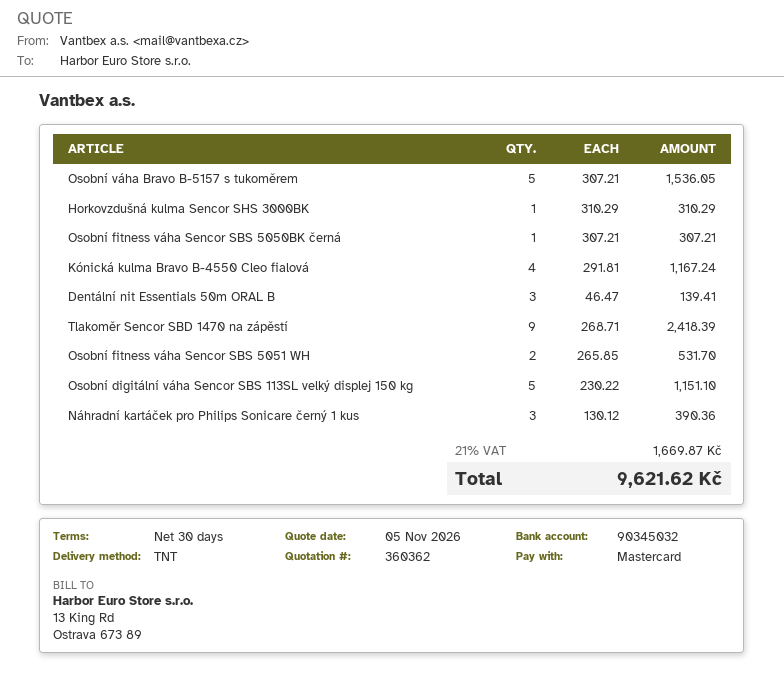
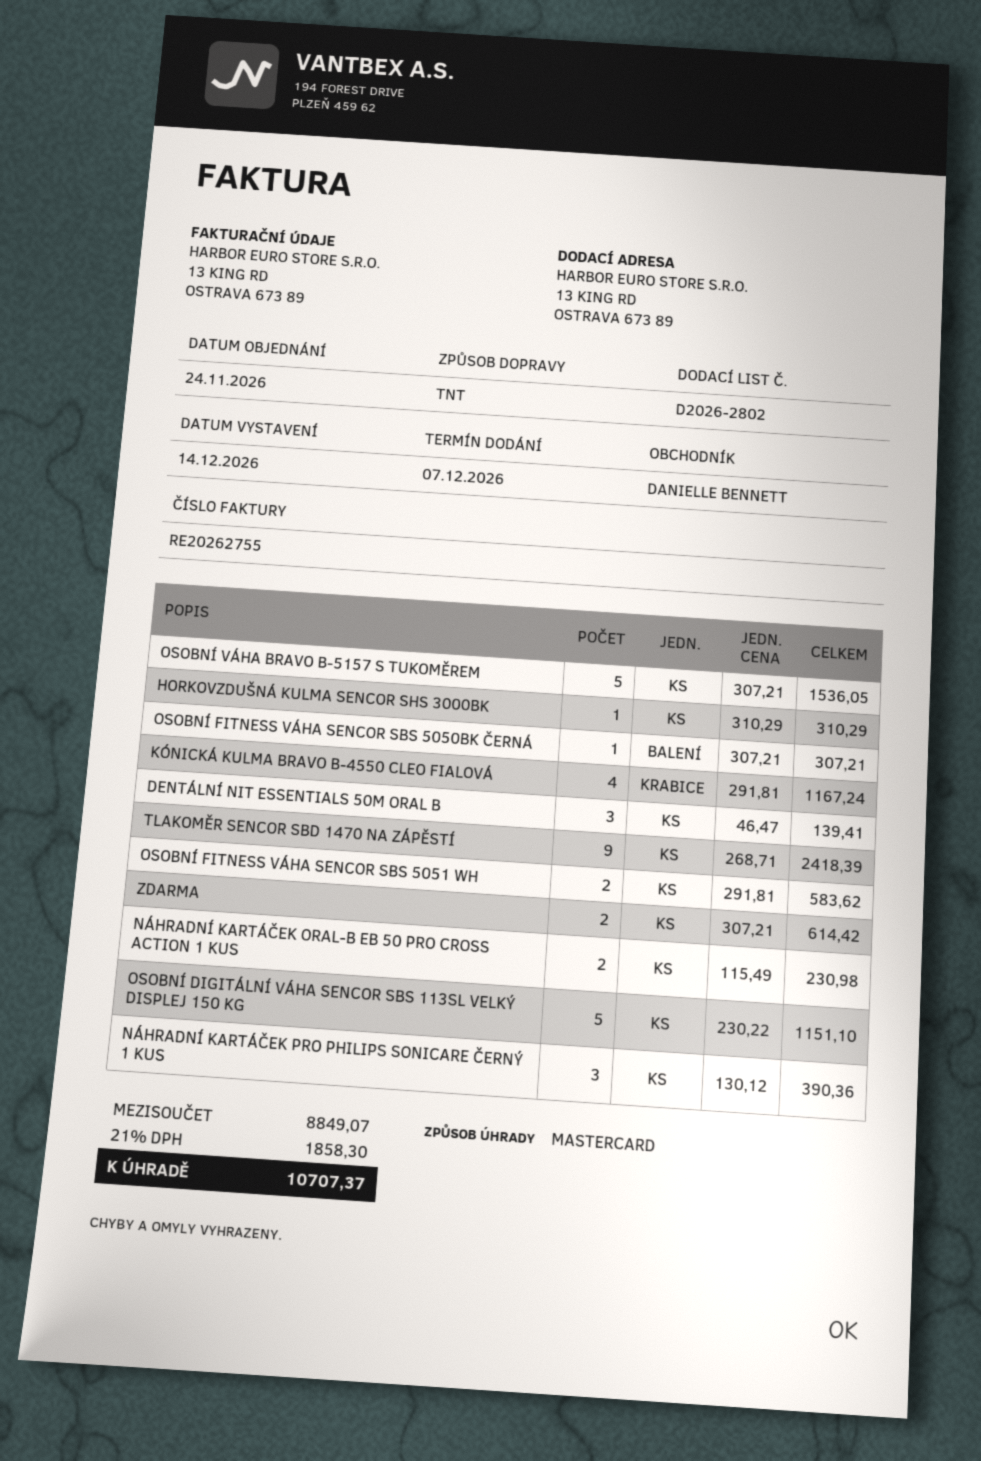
Osobní fitness váha Sencor SBS 5051 WH: 2 x 265.85 = 531.70 -> 2 x 291.81 = 583.62
ZDARMA: none -> 2 x 307.21 = 614.42
NÁHRADNÍ KARTÁČEK ORAL-B EB 50 PRO CROSS ACTION 1 KUS: none -> 2 x 115.49 = 230.98
tax: 21% = 1669.87 -> 21% = 1858.30
total: 9621.62 -> 10707.37

